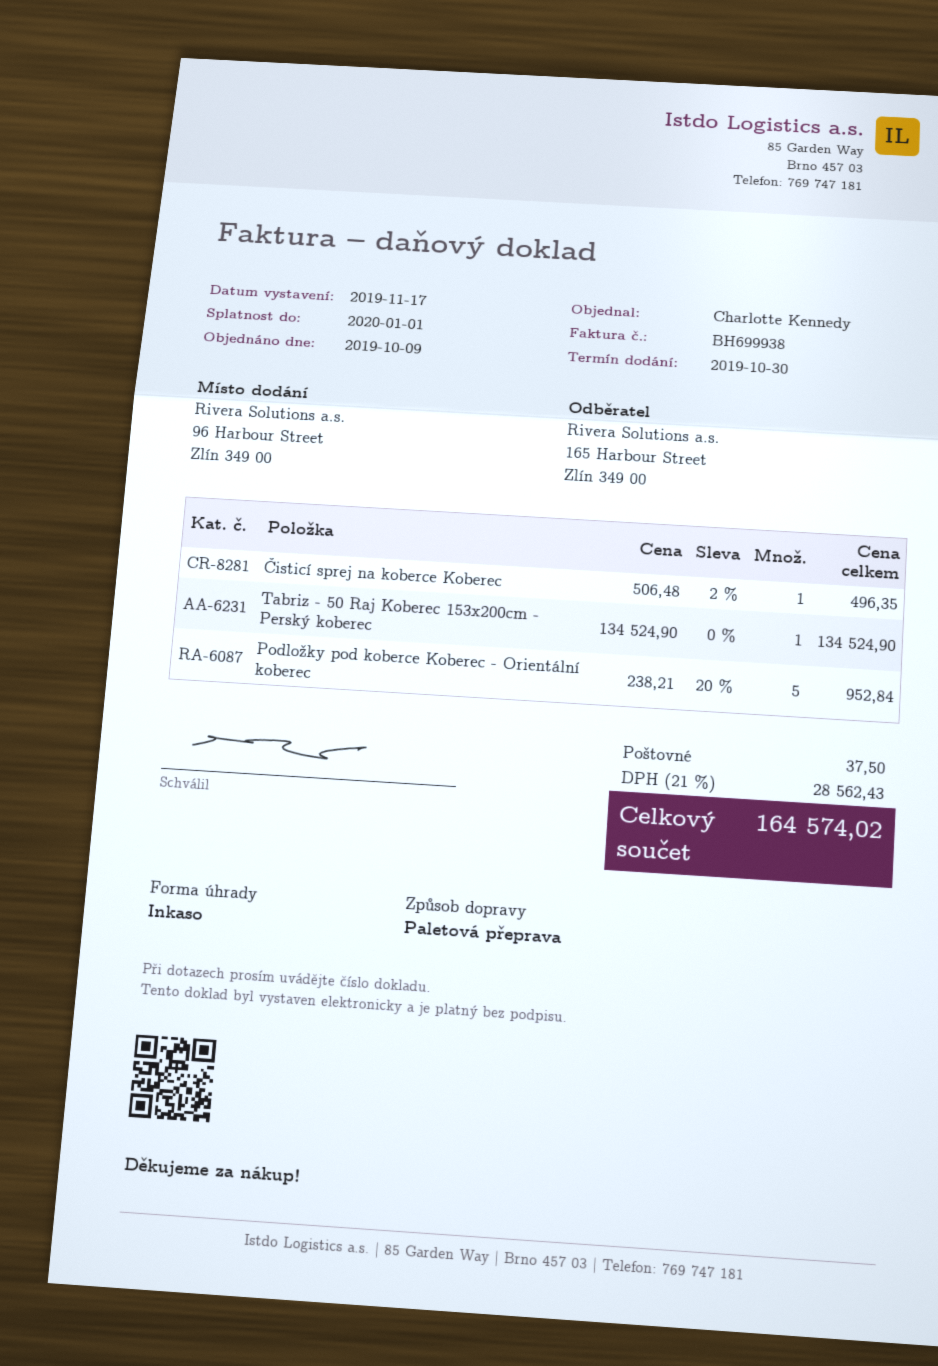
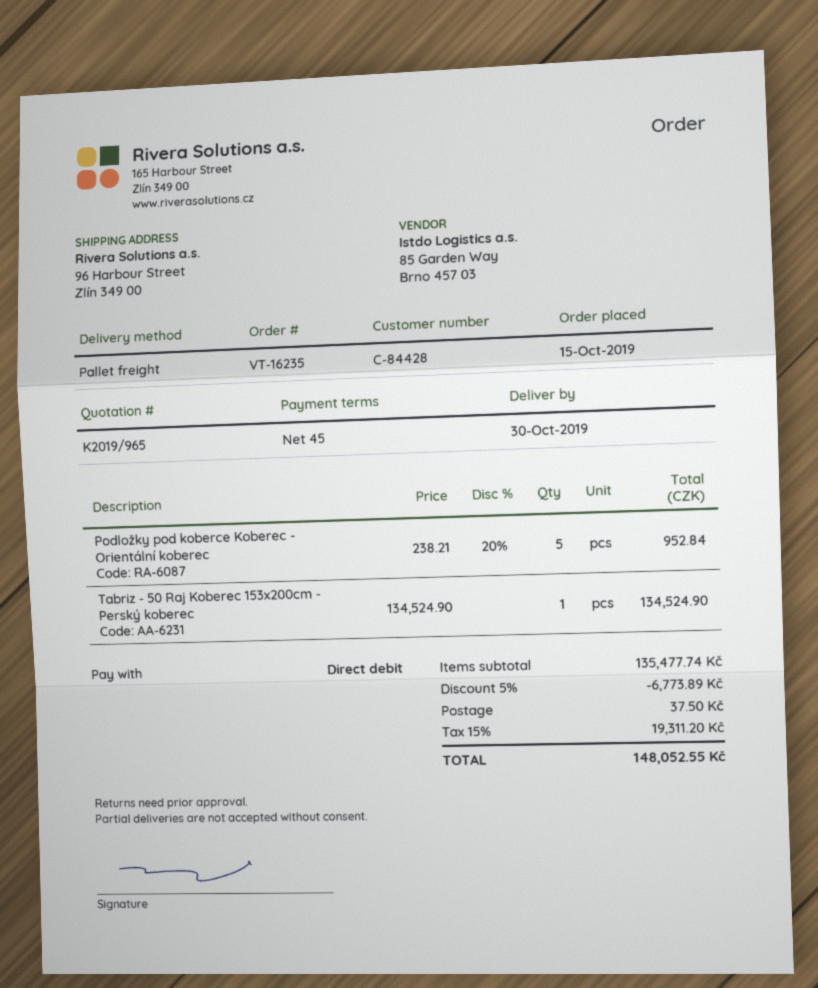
order date: 2019-10-09 -> 2019-10-15
Čisticí sprej na koberce Koberec: 1 x 506.48 - 2% = 496.35 -> none
discount: none -> 5% = 6773.89
tax: 21% = 28562.43 -> 15% = 19311.20
total: 164574.02 -> 148052.55

